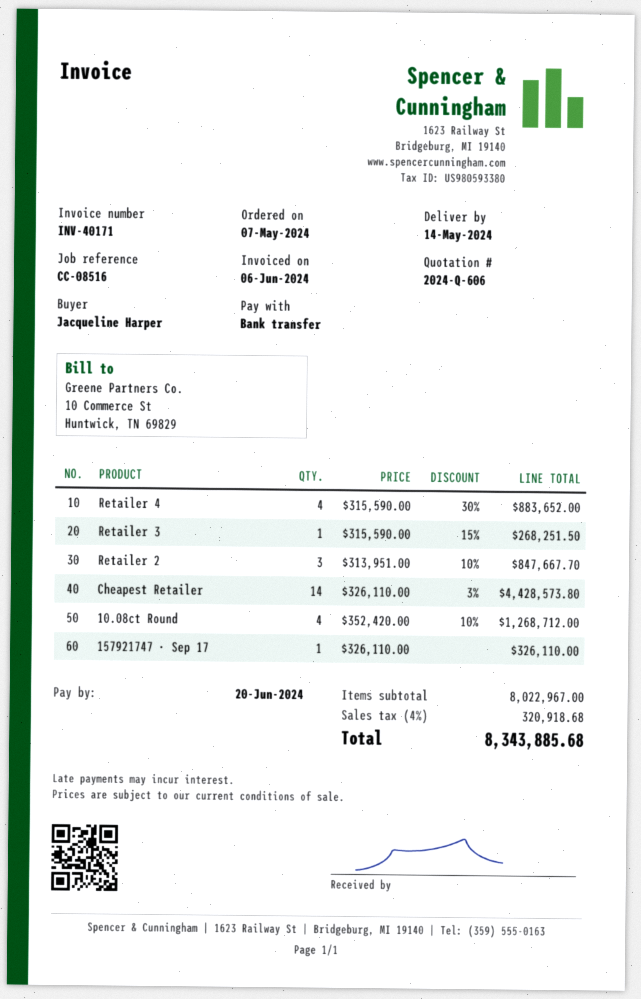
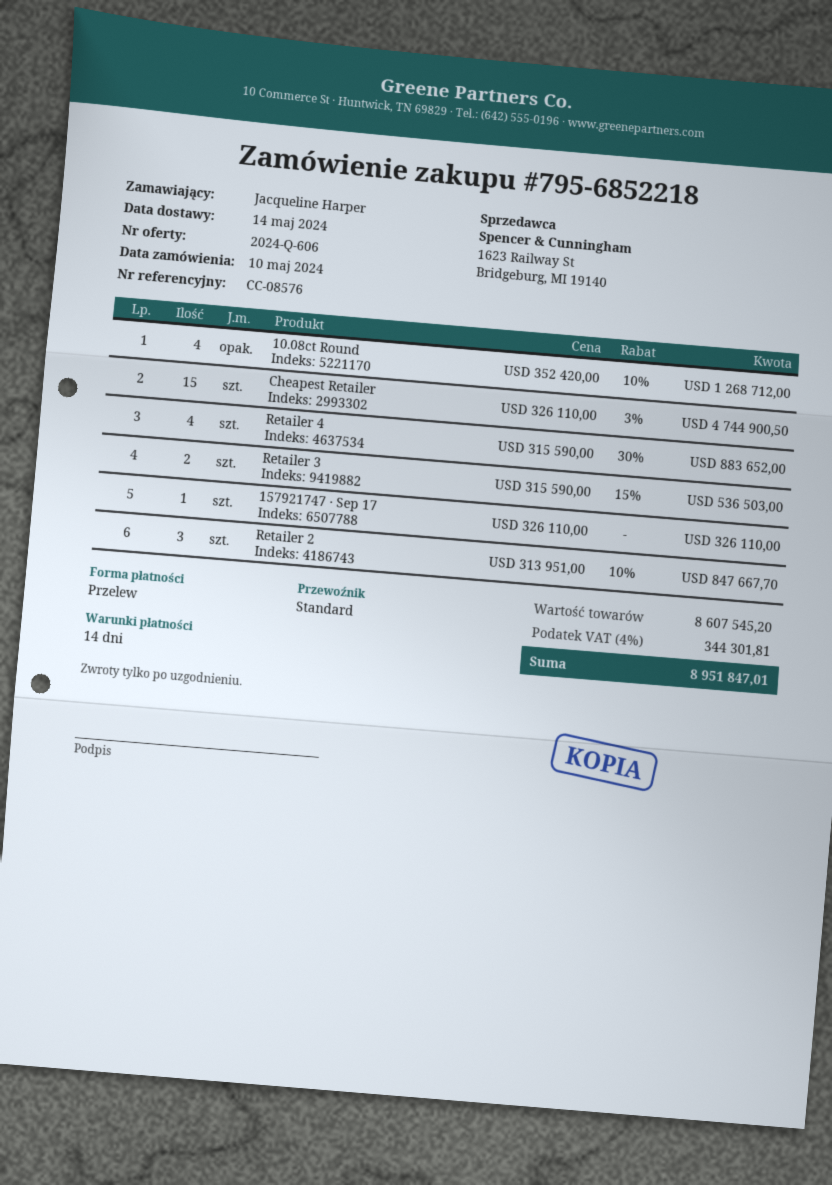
order date: 2024-05-07 -> 2024-05-10
reference: CC-08516 -> CC-08576
Retailer 3: 1 x 315590.00 - 15% = 268251.50 -> 2 x 315590.00 - 15% = 536503.00
Cheapest Retailer: 14 x 326110.00 - 3% = 4428573.80 -> 15 x 326110.00 - 3% = 4744900.50
subtotal: 8022967.00 -> 8607545.20
tax: 4% = 320918.68 -> 4% = 344301.81
total: 8343885.68 -> 8951847.01

